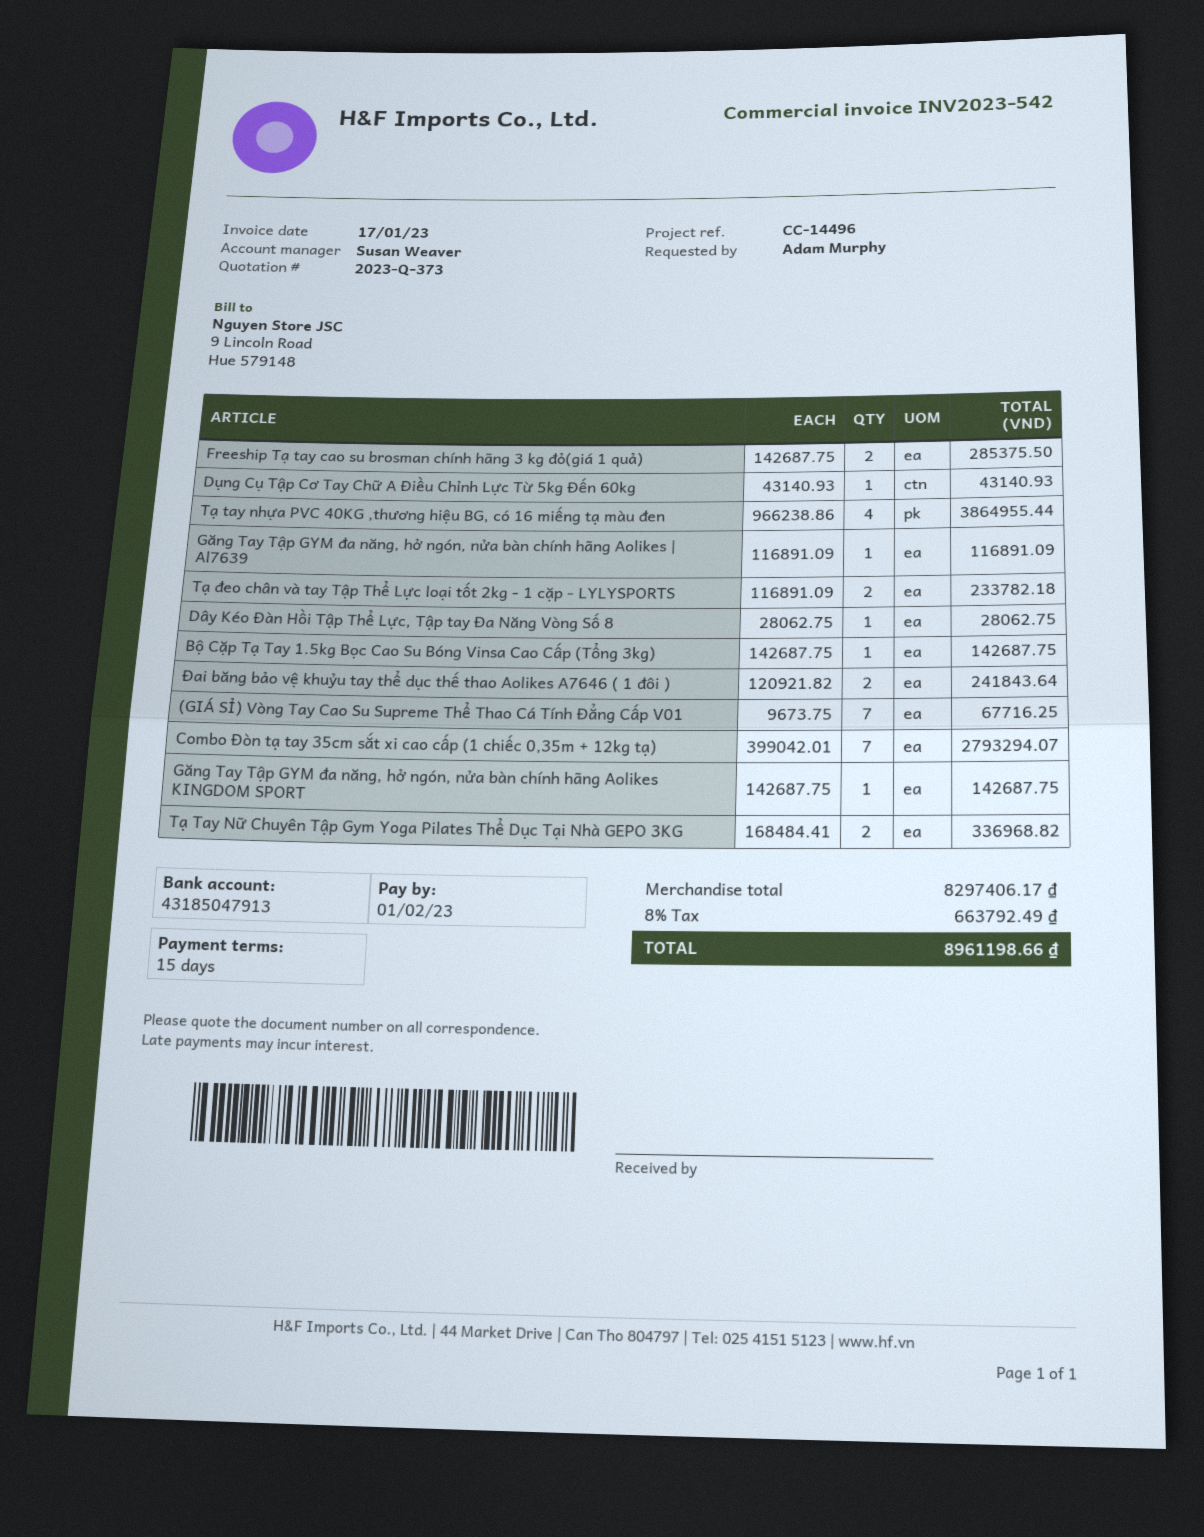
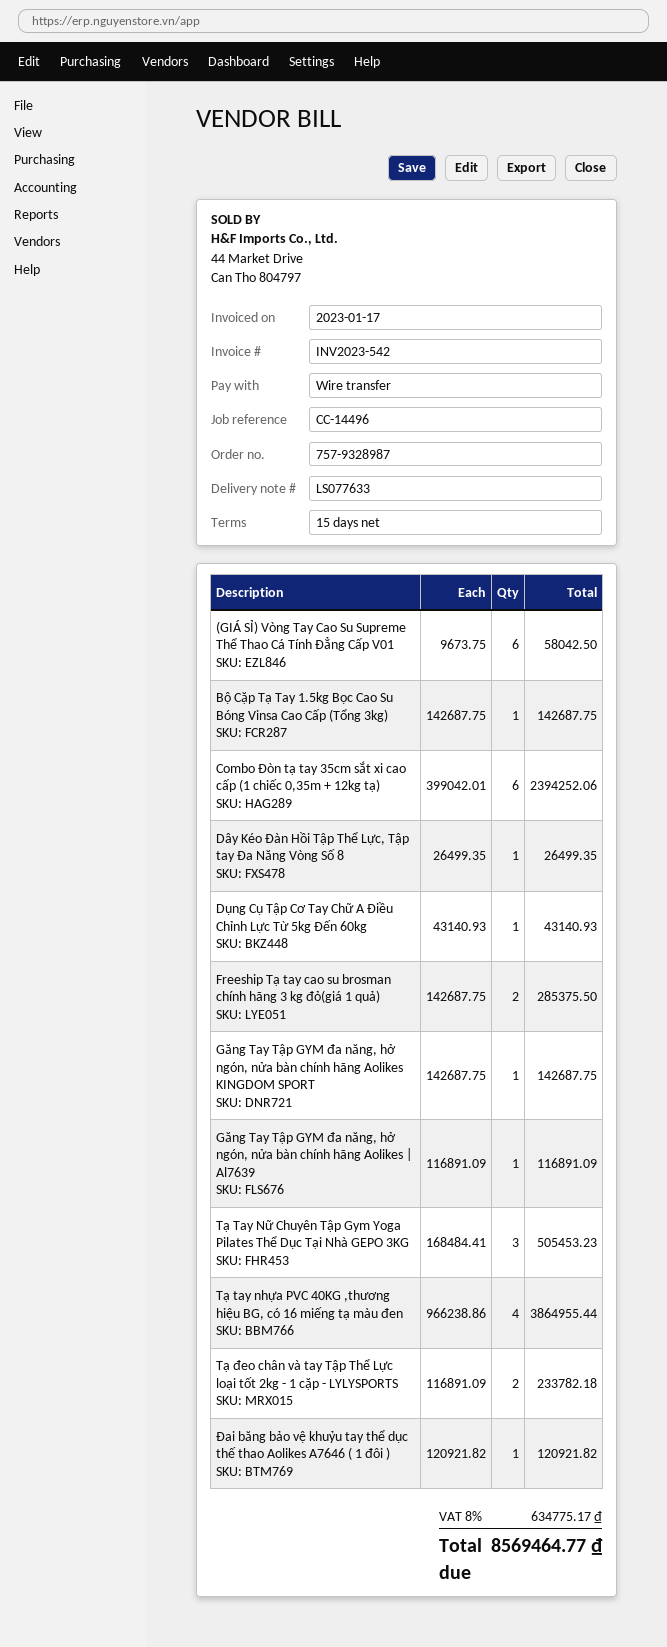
Dây Kéo Đàn Hồi Tập Thể Lực, Tập tay Đa Năng Vòng Số 8: 1 x 28062.75 = 28062.75 -> 1 x 26499.35 = 26499.35
Đai băng bảo vệ khuỷu tay thể dục thế thao Aolikes A7646 ( 1 đôi ): 2 x 120921.82 = 241843.64 -> 1 x 120921.82 = 120921.82
(GIÁ SỈ) Vòng Tay Cao Su Supreme Thể Thao Cá Tính Đẳng Cấp V01: 7 x 9673.75 = 67716.25 -> 6 x 9673.75 = 58042.50
Combo Đòn tạ tay 35cm sắt xi cao cấp (1 chiếc 0,35m + 12kg tạ): 7 x 399042.01 = 2793294.07 -> 6 x 399042.01 = 2394252.06
Tạ Tay Nữ Chuyên Tập Gym Yoga Pilates Thể Dục Tại Nhà GEPO 3KG: 2 x 168484.41 = 336968.82 -> 3 x 168484.41 = 505453.23
tax: 8% = 663792.49 -> 8% = 634775.17
total: 8961198.66 -> 8569464.77

